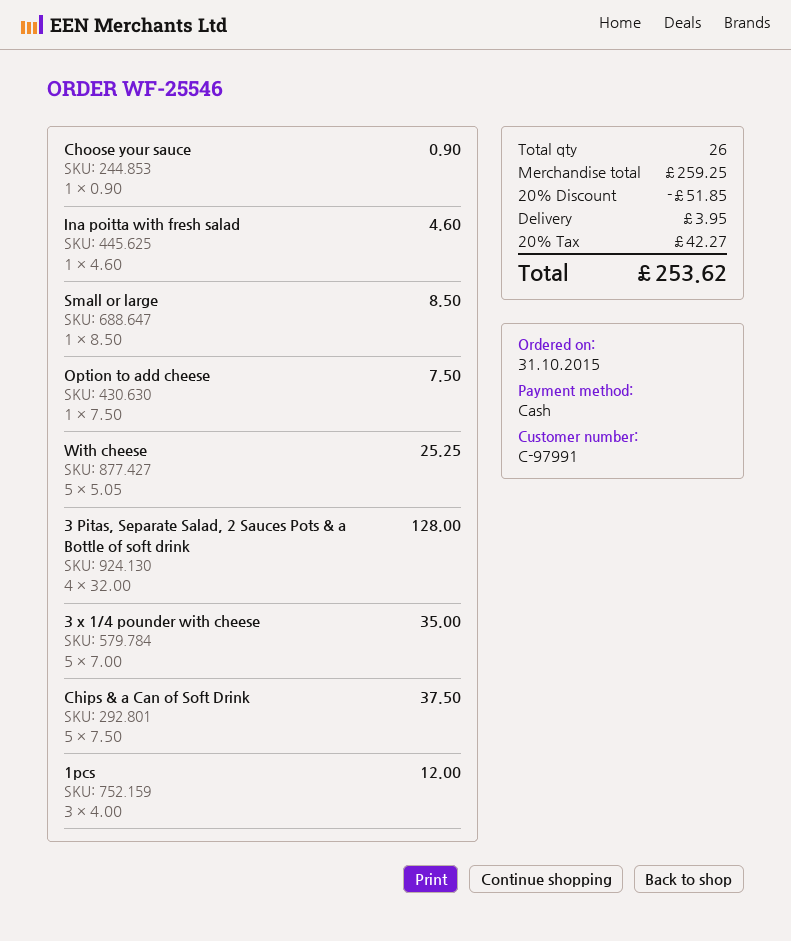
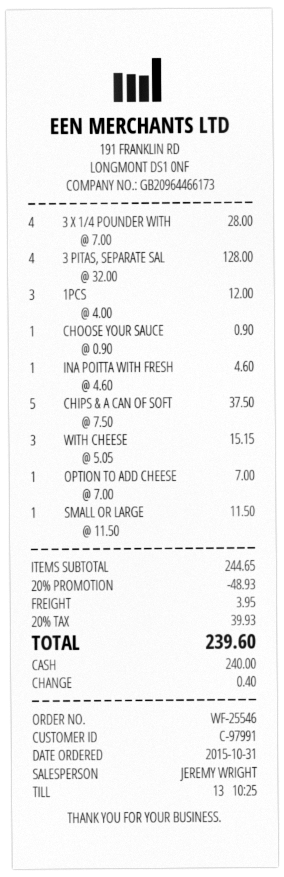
Small or large: 1 x 8.50 = 8.50 -> 1 x 11.50 = 11.50
Option to add cheese: 1 x 7.50 = 7.50 -> 1 x 7.00 = 7.00
With cheese: 5 x 5.05 = 25.25 -> 3 x 5.05 = 15.15
3 x 1/4 pounder with cheese: 5 x 7.00 = 35.00 -> 4 x 7.00 = 28.00
subtotal: 259.25 -> 244.65
discount: 20% = 51.85 -> 20% = 48.93
tax: 20% = 42.27 -> 20% = 39.93
total: 253.62 -> 239.60

